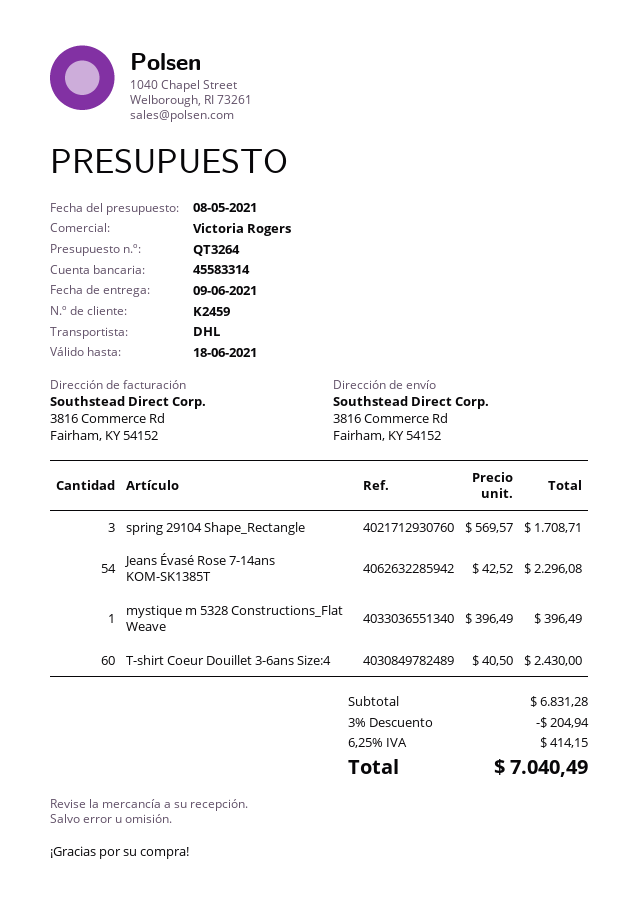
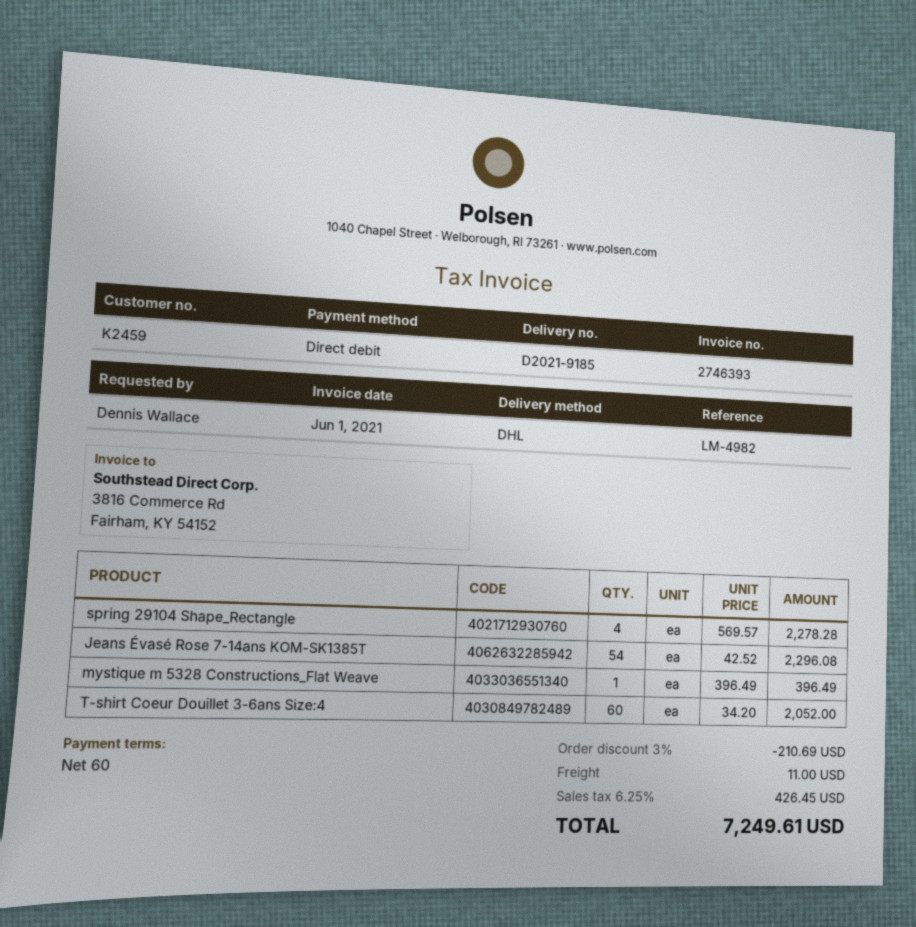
spring 29104 Shape_Rectangle: 3 x 569.57 = 1708.71 -> 4 x 569.57 = 2278.28
T-shirt Coeur Douillet 3-6ans Size:4: 60 x 40.50 = 2430.00 -> 60 x 34.20 = 2052.00
discount: 3% = 204.94 -> 3% = 210.69
shipping: none -> 11.00
tax: 6.25% = 414.15 -> 6.25% = 426.45
total: 7040.49 -> 7249.61

